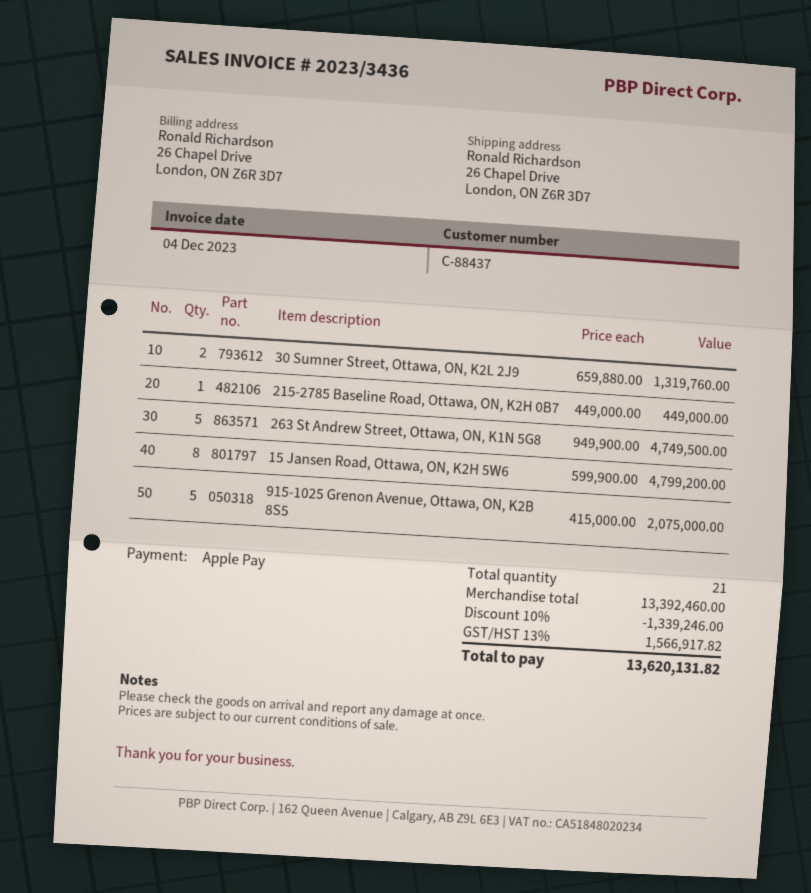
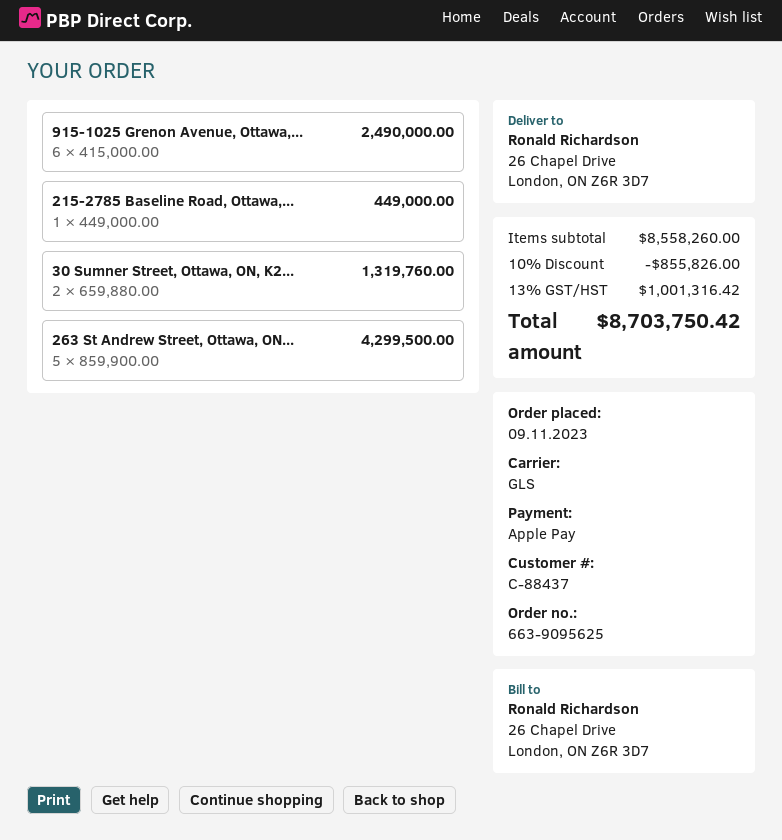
263 St Andrew Street, Ottawa, ON, K1N 5G8: 5 x 949900.00 = 4749500.00 -> 5 x 859900.00 = 4299500.00
15 Jansen Road, Ottawa, ON, K2H 5W6: 8 x 599900.00 = 4799200.00 -> none
915-1025 Grenon Avenue, Ottawa, ON, K2B 8S5: 5 x 415000.00 = 2075000.00 -> 6 x 415000.00 = 2490000.00
subtotal: 13392460.00 -> 8558260.00
discount: 10% = 1339246.00 -> 10% = 855826.00
tax: 13% = 1566917.82 -> 13% = 1001316.42
total: 13620131.82 -> 8703750.42

